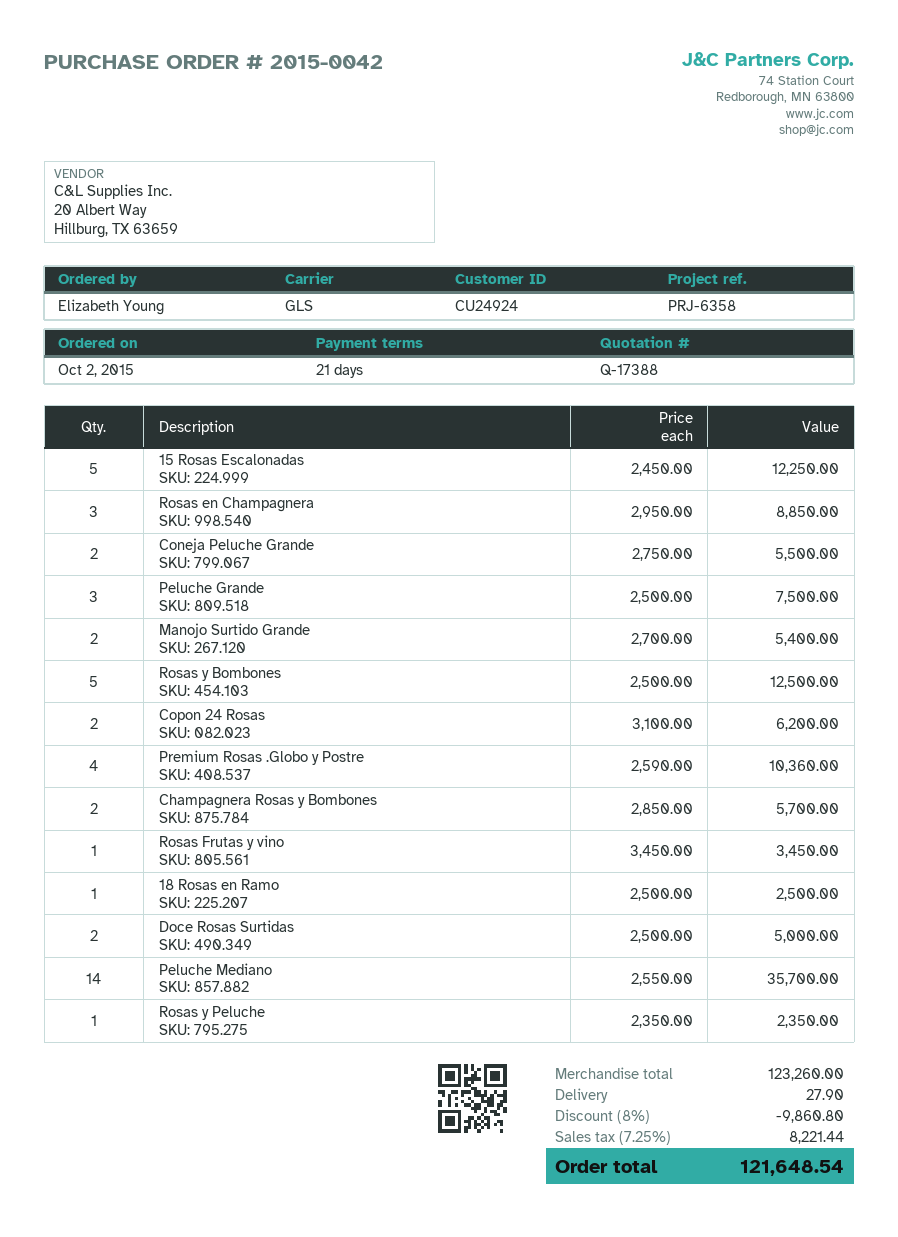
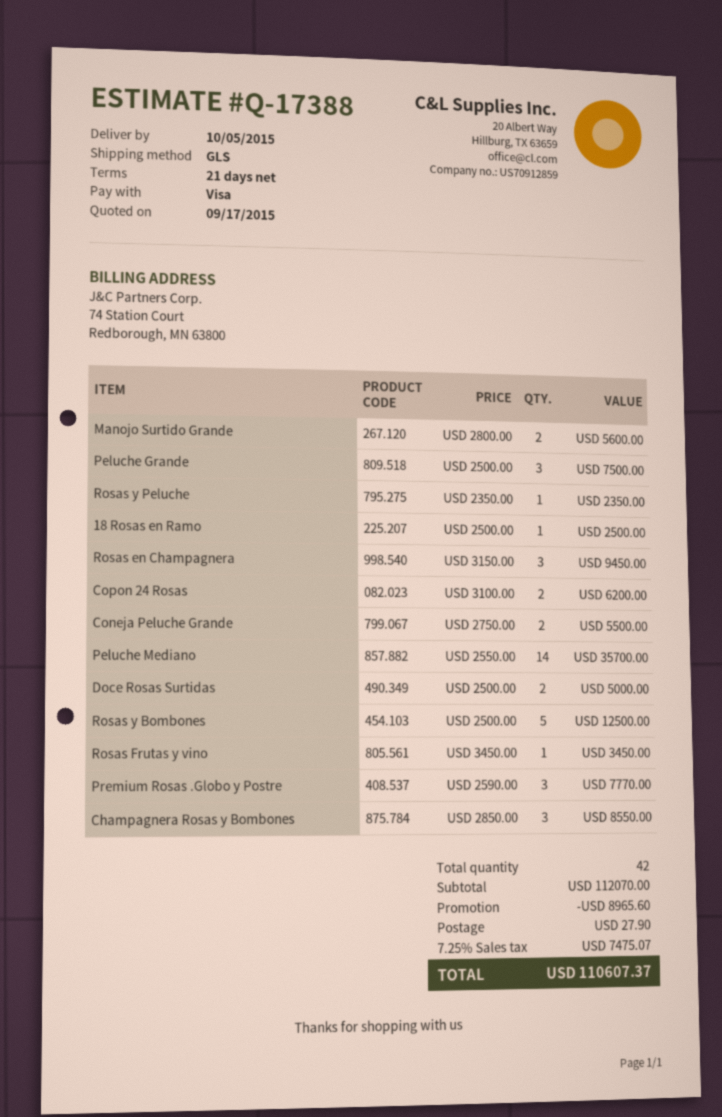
15 Rosas Escalonadas: 5 x 2450.00 = 12250.00 -> none
Rosas en Champagnera: 3 x 2950.00 = 8850.00 -> 3 x 3150.00 = 9450.00
Manojo Surtido Grande: 2 x 2700.00 = 5400.00 -> 2 x 2800.00 = 5600.00
Premium Rosas .Globo y Postre: 4 x 2590.00 = 10360.00 -> 3 x 2590.00 = 7770.00
Champagnera Rosas y Bombones: 2 x 2850.00 = 5700.00 -> 3 x 2850.00 = 8550.00
subtotal: 123260.00 -> 112070.00
discount: 9860.80 -> 8965.60
tax: 7.25% = 8221.44 -> 7.25% = 7475.07
total: 121648.54 -> 110607.37

